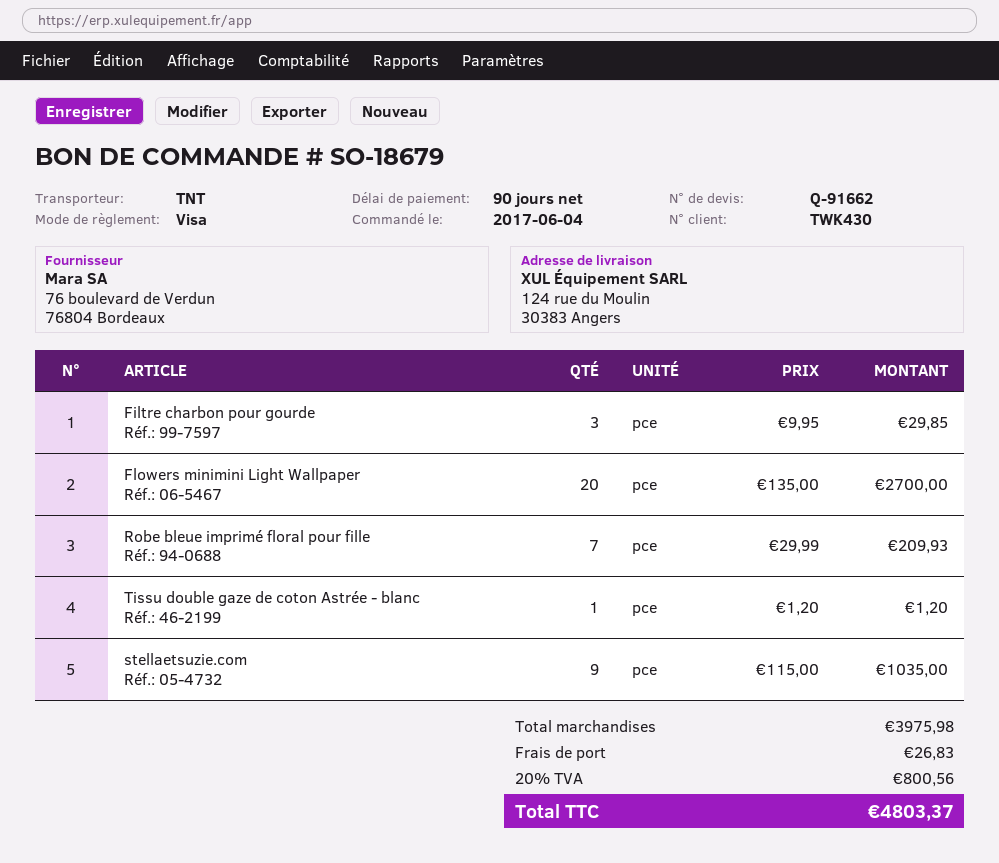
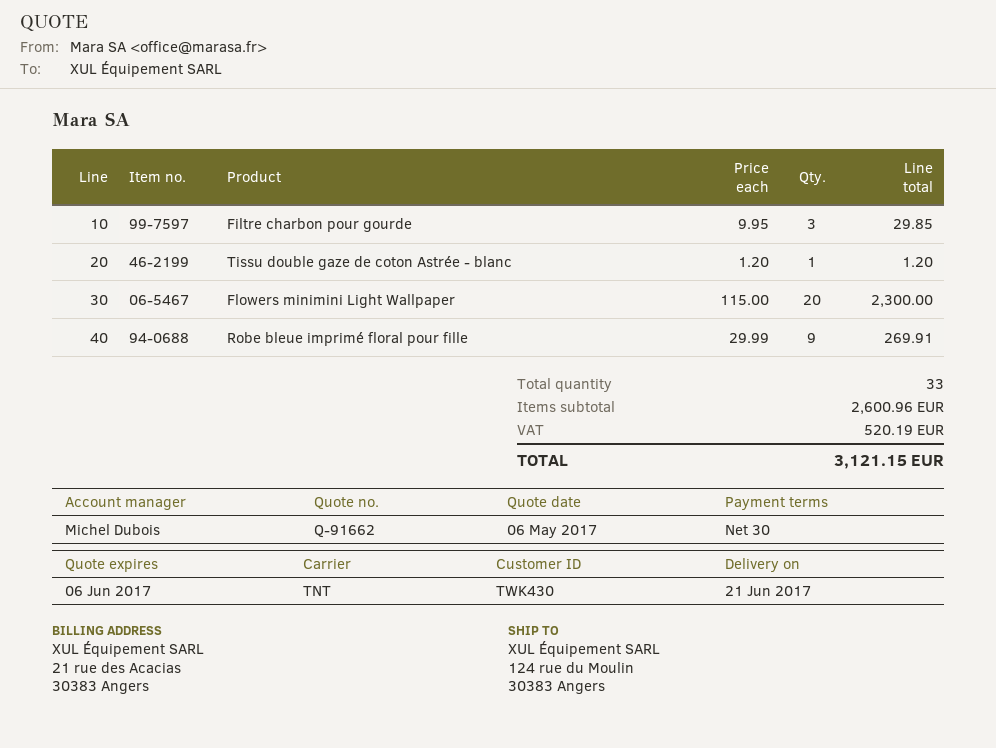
payment terms: 90 days -> 30 days
Flowers minimini Light Wallpaper: 20 x 135.00 = 2700.00 -> 20 x 115.00 = 2300.00
Robe bleue imprimé floral pour fille: 7 x 29.99 = 209.93 -> 9 x 29.99 = 269.91
stellaetsuzie.com: 9 x 115.00 = 1035.00 -> none
subtotal: 3975.98 -> 2600.96
shipping: 26.83 -> none
tax: 800.56 -> 520.19
total: 4803.37 -> 3121.15

